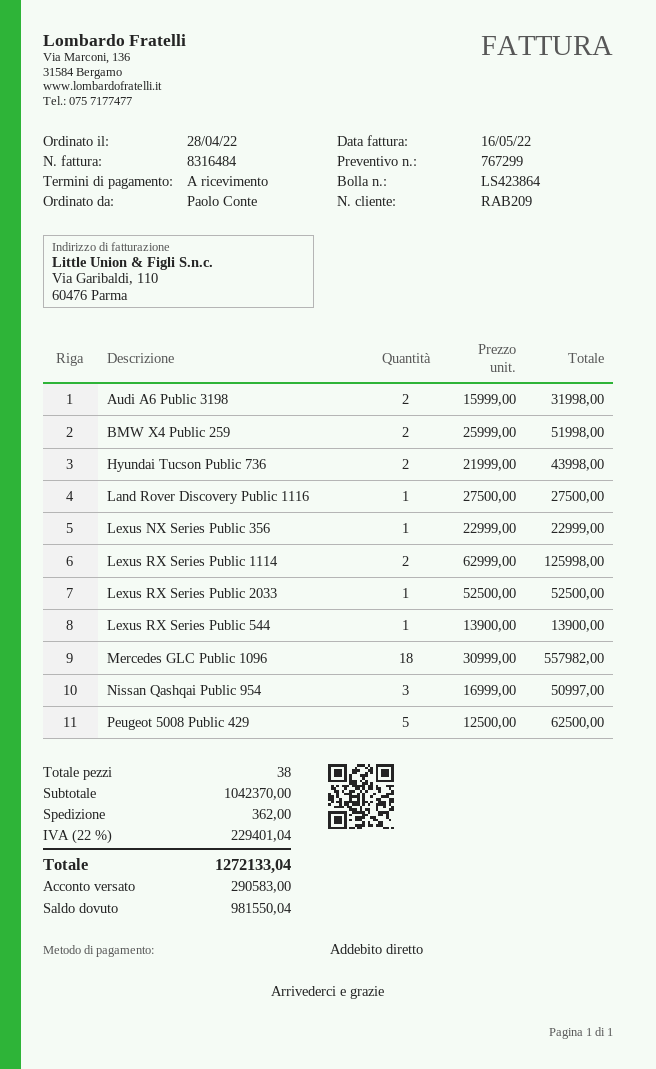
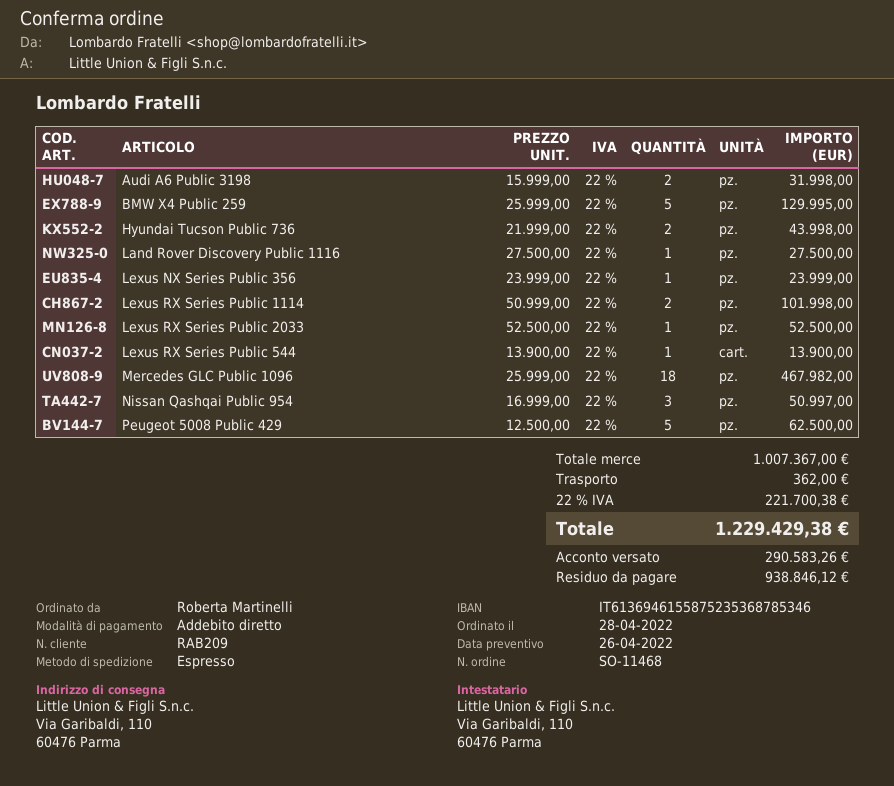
ordered by: Paolo Conte -> Roberta Martinelli
BMW X4 Public 259: 2 x 25999.00 = 51998.00 -> 5 x 25999.00 = 129995.00
Lexus NX Series Public 356: 1 x 22999.00 = 22999.00 -> 1 x 23999.00 = 23999.00
Lexus RX Series Public 1114: 2 x 62999.00 = 125998.00 -> 2 x 50999.00 = 101998.00
Mercedes GLC Public 1096: 18 x 30999.00 = 557982.00 -> 18 x 25999.00 = 467982.00
subtotal: 1042370.00 -> 1007367.00
tax: 22% = 229401.04 -> 22% = 221700.38
total: 1272133.04 -> 1229429.38
deposit: 290583.00 -> 290583.26
balance: 981550.04 -> 938846.12

